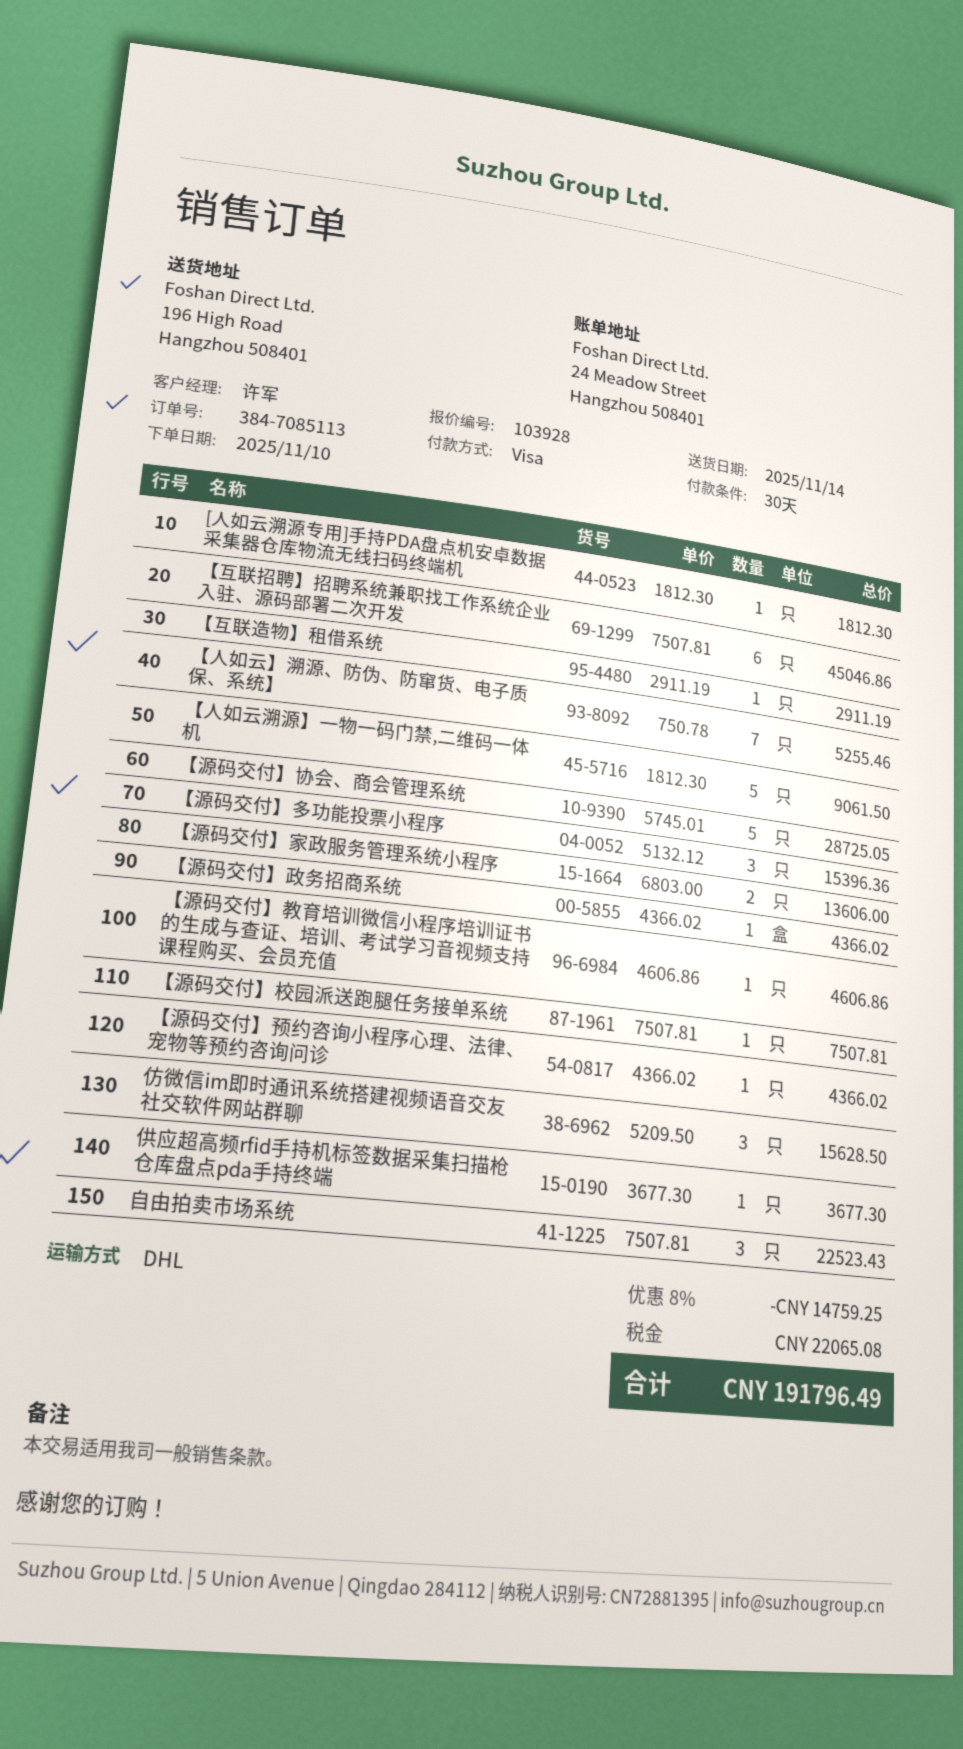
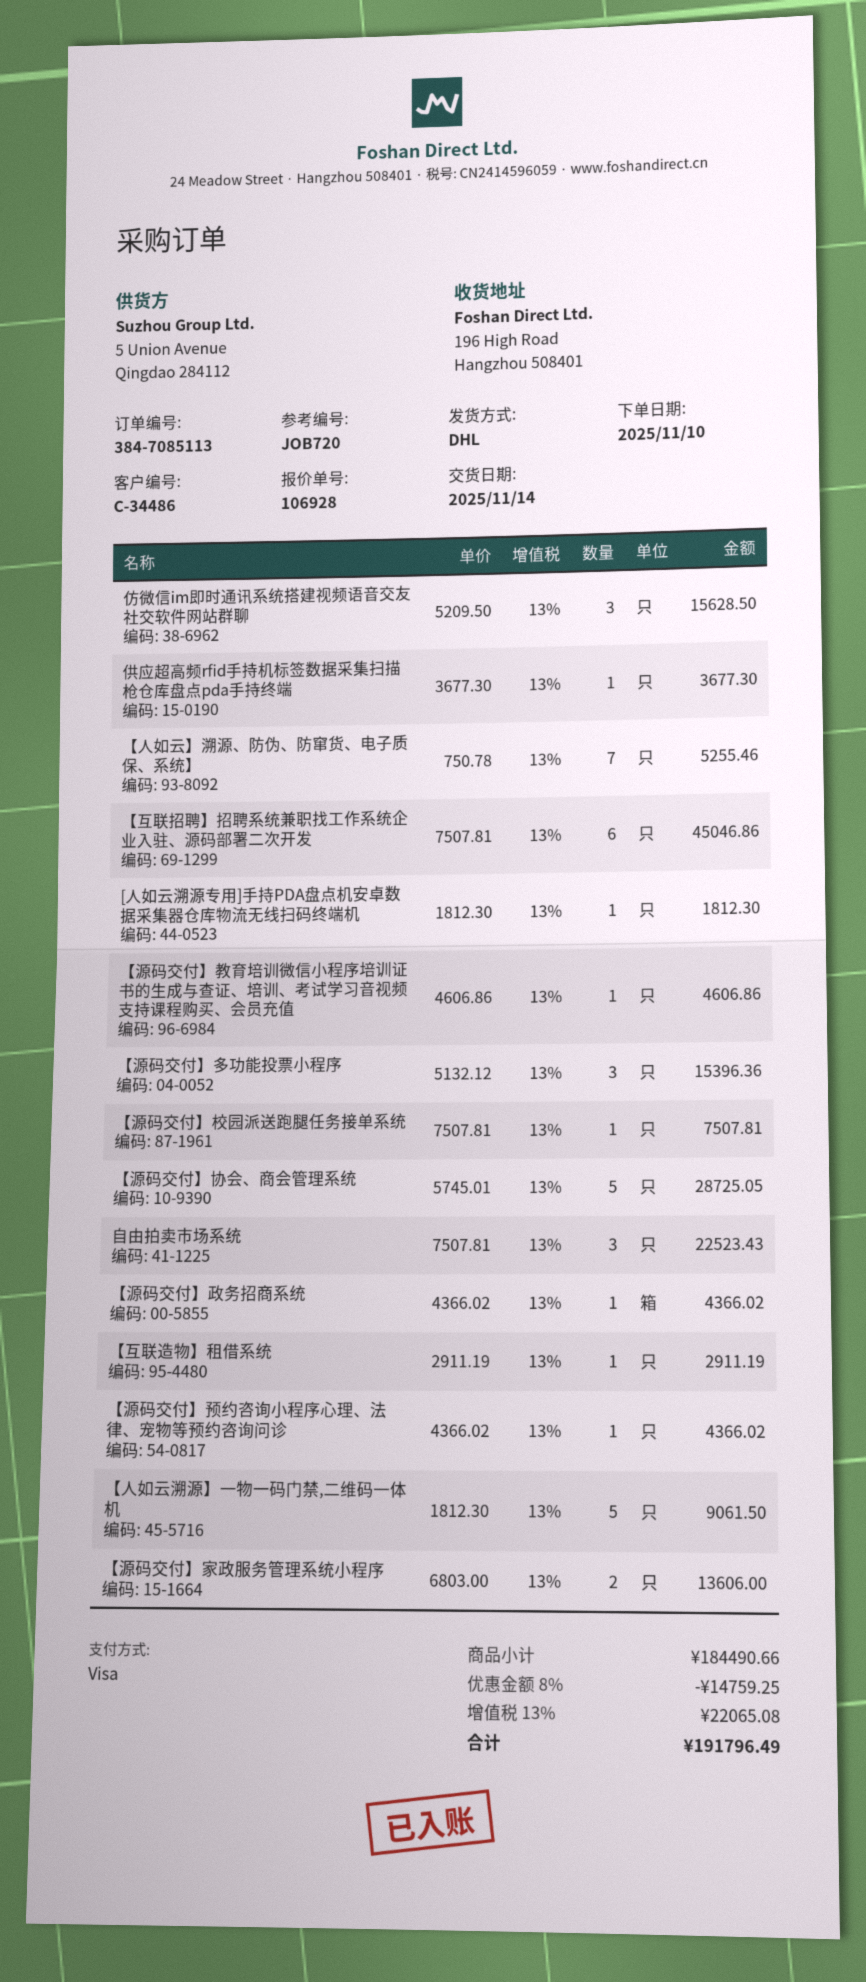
quote number: 103928 -> 106928

